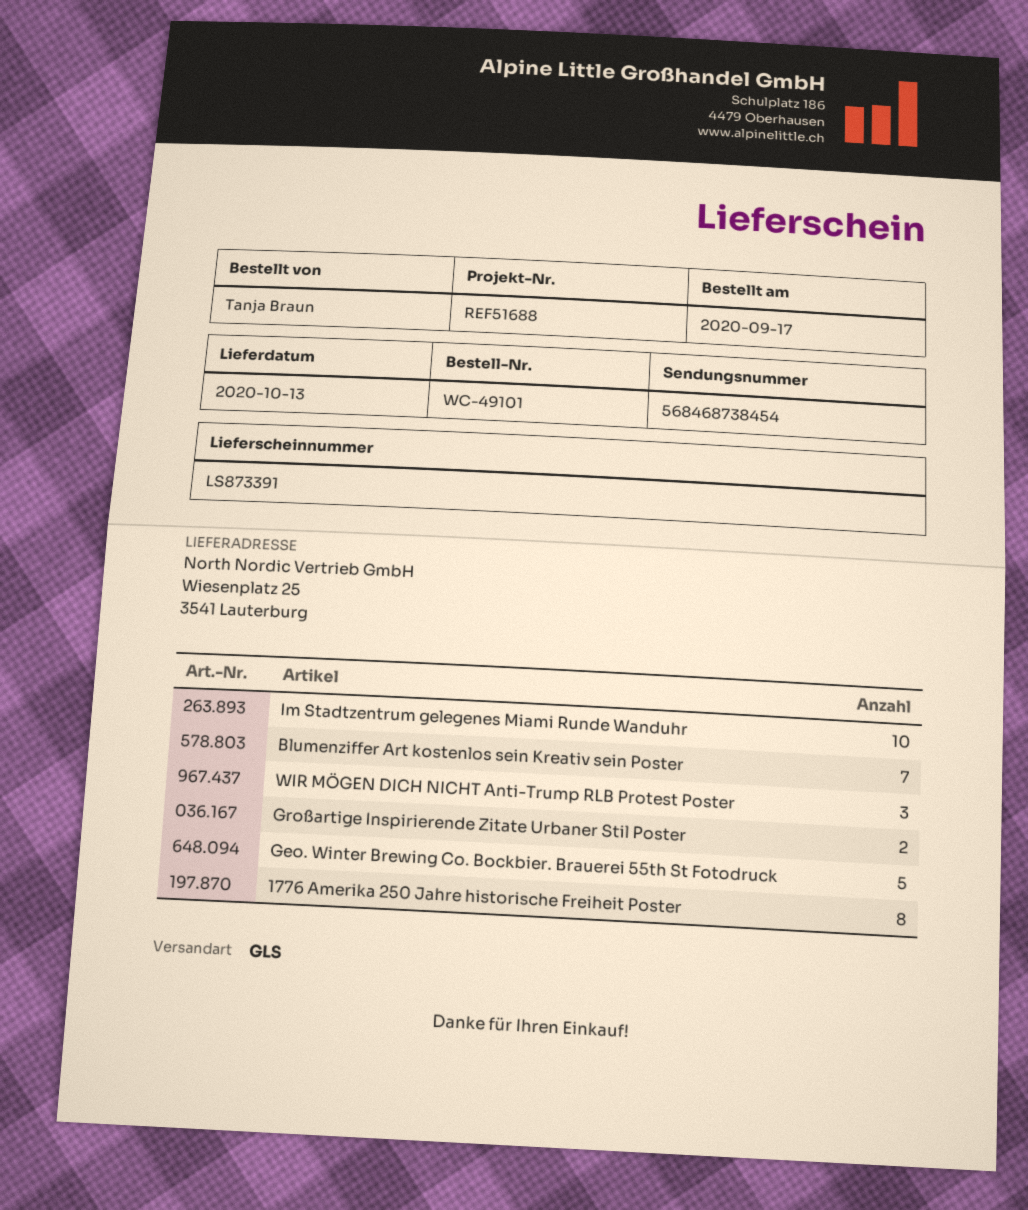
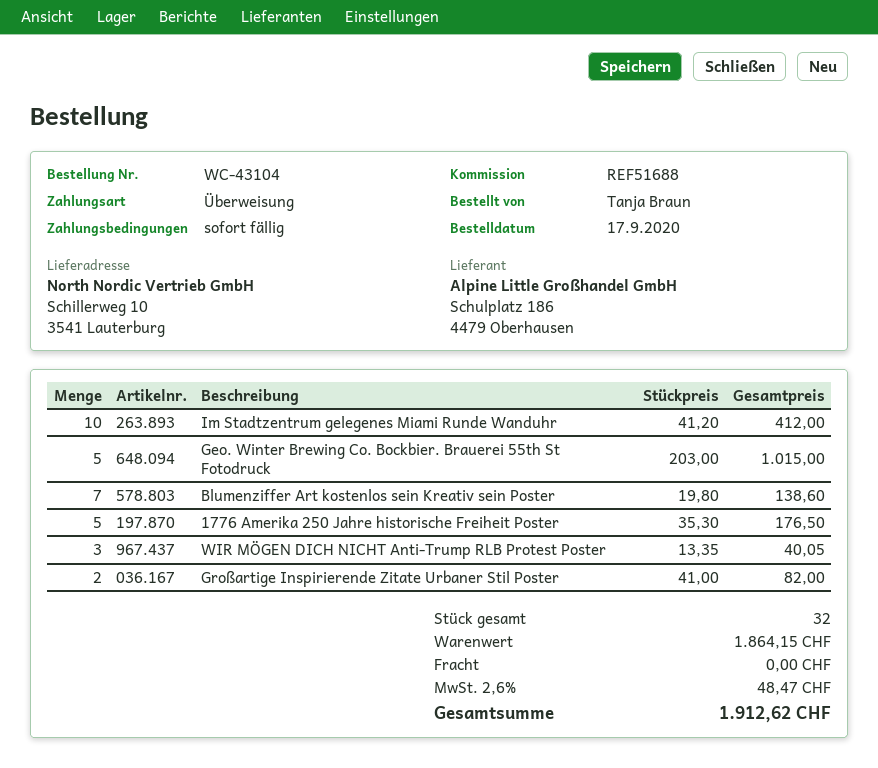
order number: WC-49101 -> WC-43104
ship to: Wiesenplatz 25, 3541 Lauterburg -> Schillerweg 10, 3541 Lauterburg
1776 Amerika 250 Jahre historische Freiheit Poster: 8 -> 5

